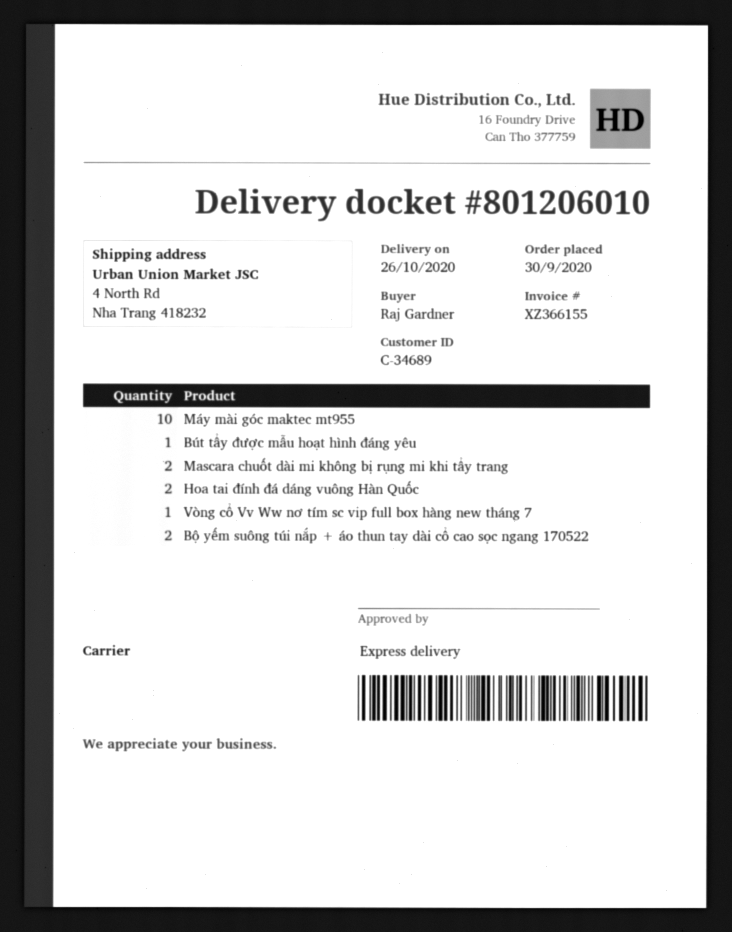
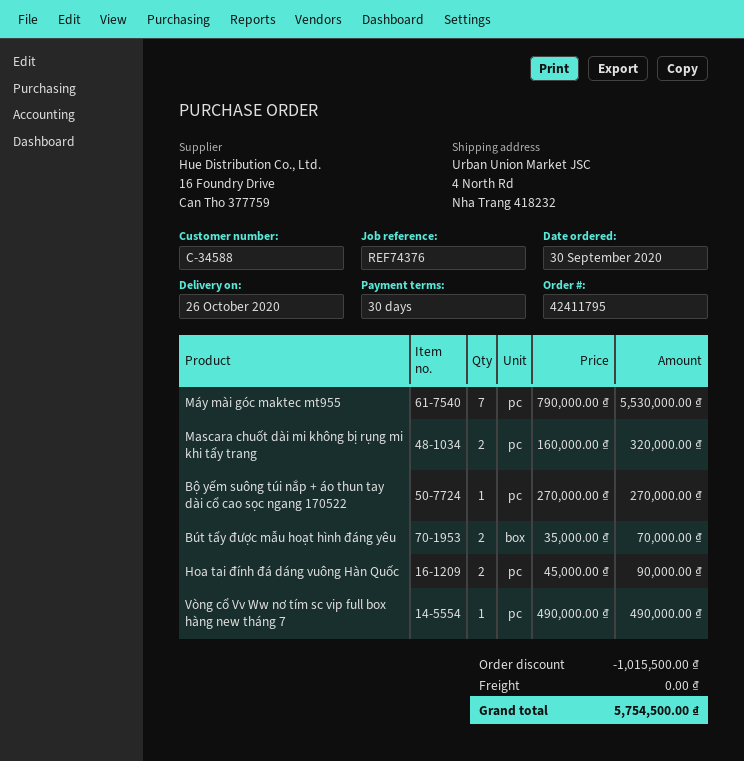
customer number: C-34689 -> C-34588
Máy mài góc maktec mt955: 10 -> 7
Bút tẩy được mẫu hoạt hình đáng yêu: 1 -> 2
Bộ yếm suông túi nắp + áo thun tay dài cổ cao sọc ngang 170522: 2 -> 1

